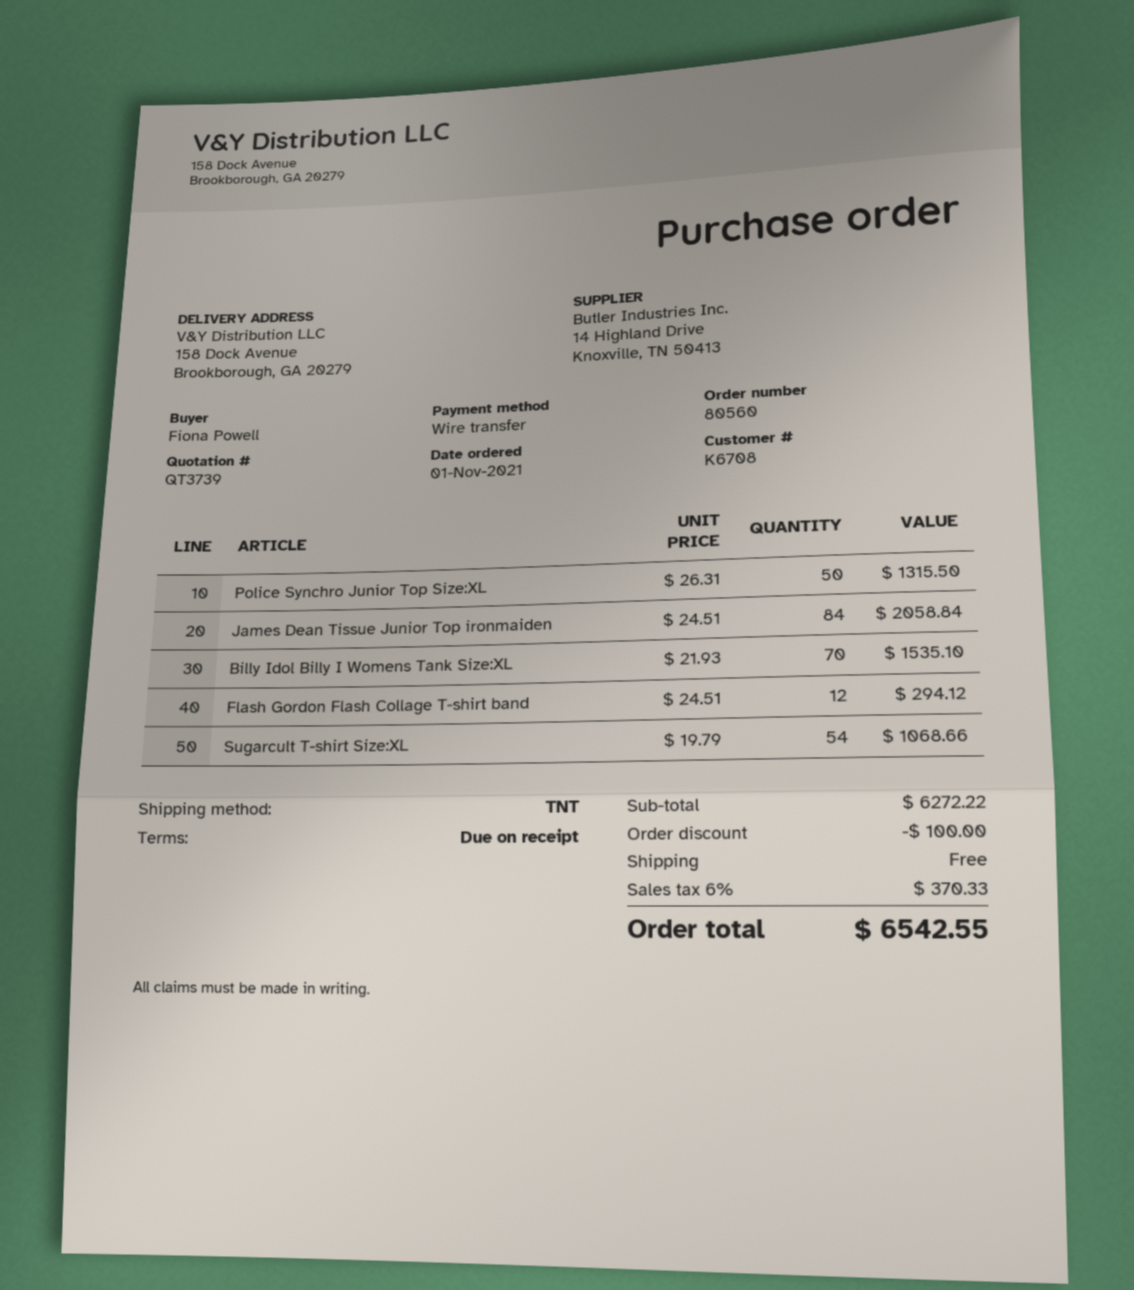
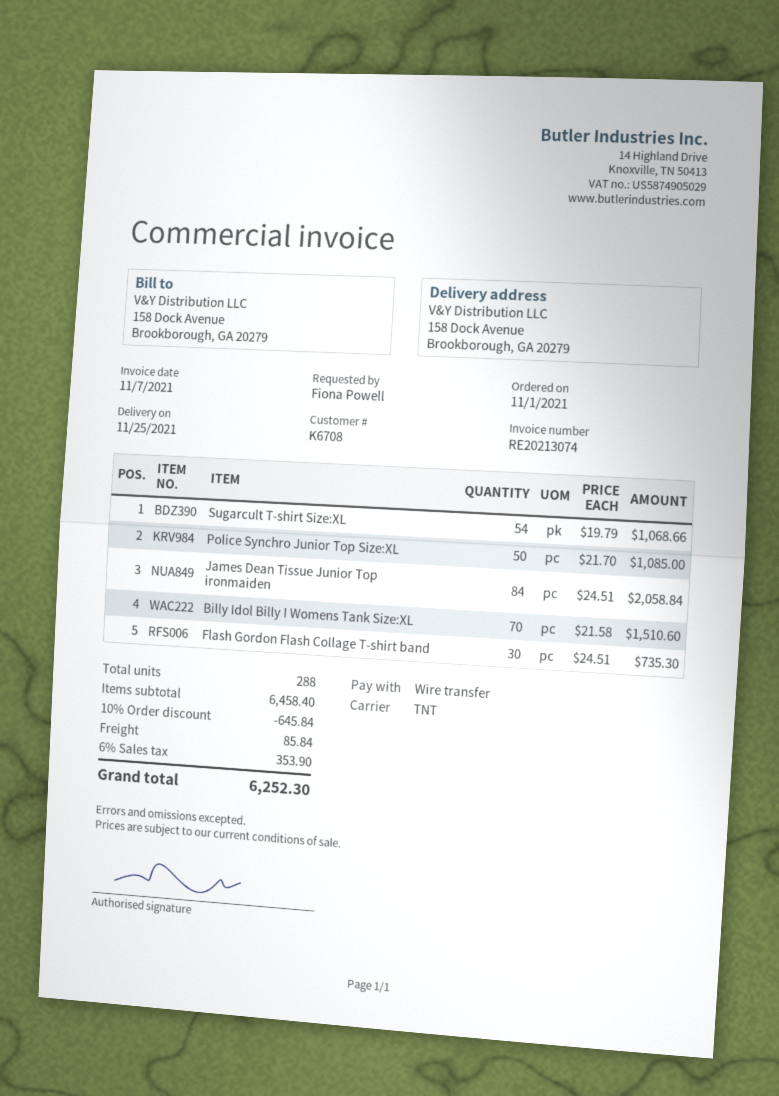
Police Synchro Junior Top Size:XL: 50 x 26.31 = 1315.50 -> 50 x 21.70 = 1085.00
Billy Idol Billy I Womens Tank Size:XL: 70 x 21.93 = 1535.10 -> 70 x 21.58 = 1510.60
Flash Gordon Flash Collage T-shirt band: 12 x 24.51 = 294.12 -> 30 x 24.51 = 735.30
subtotal: 6272.22 -> 6458.40
discount: 100.00 -> 645.84
shipping: 0.00 -> 85.84
tax: 6% = 370.33 -> 6% = 353.90
total: 6542.55 -> 6252.30

